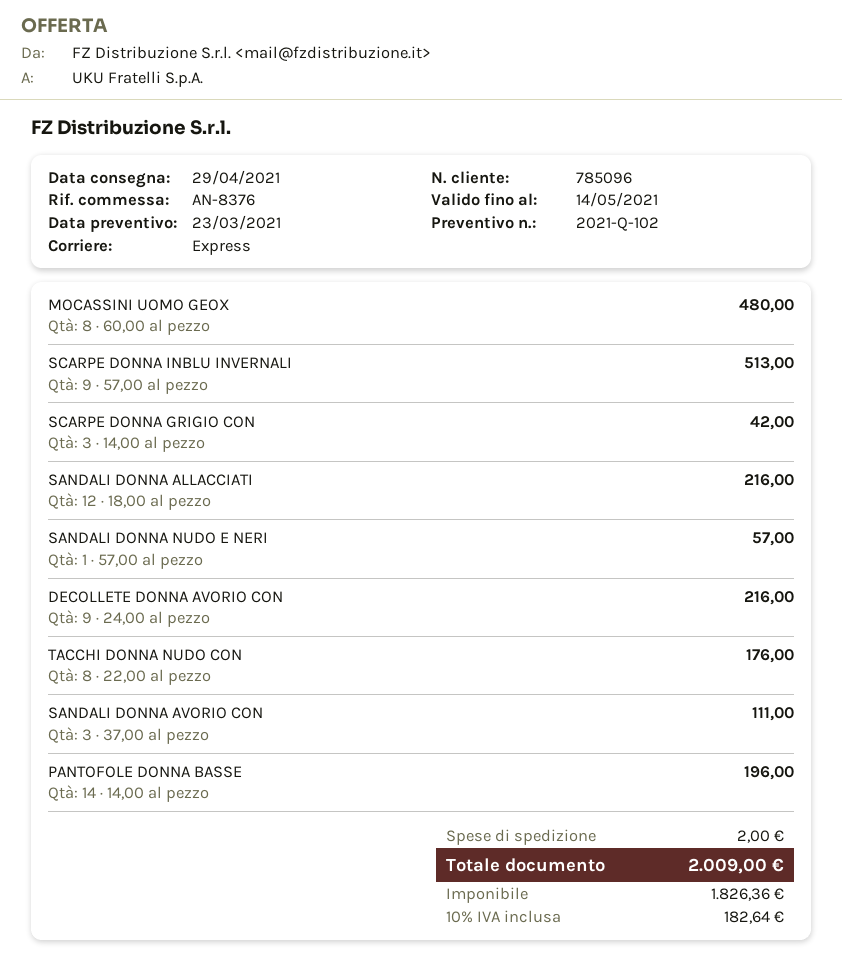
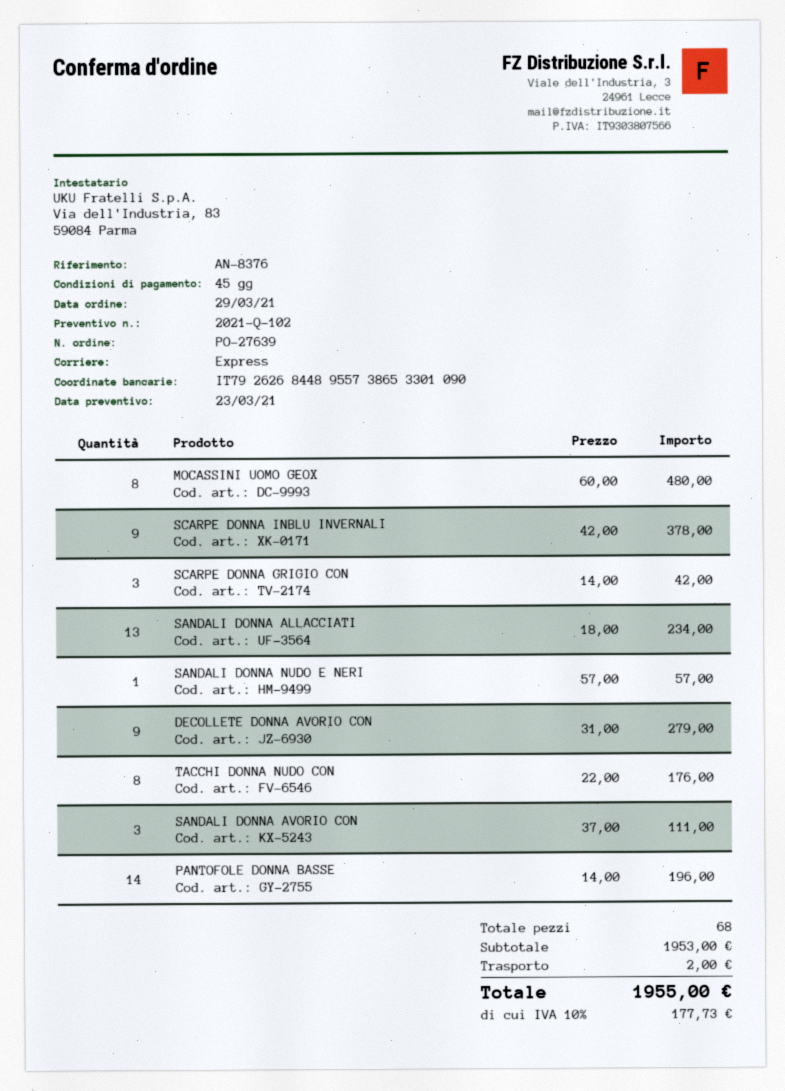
SCARPE DONNA INBLU INVERNALI: 9 x 57.00 = 513.00 -> 9 x 42.00 = 378.00
SANDALI DONNA ALLACCIATI: 12 x 18.00 = 216.00 -> 13 x 18.00 = 234.00
DECOLLETE DONNA AVORIO CON: 9 x 24.00 = 216.00 -> 9 x 31.00 = 279.00
tax: 10% = 182.64 -> 10% = 177.73
total: 2009.00 -> 1955.00

